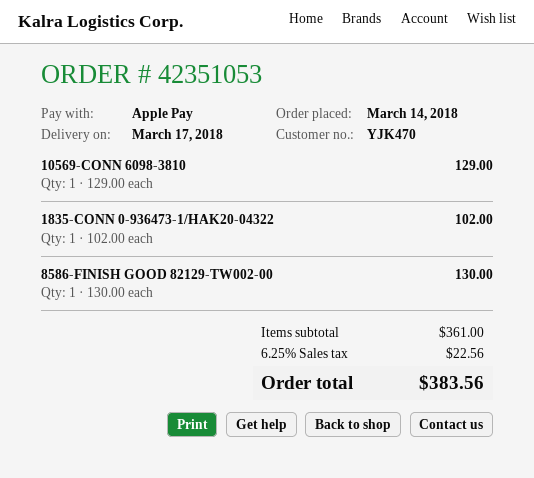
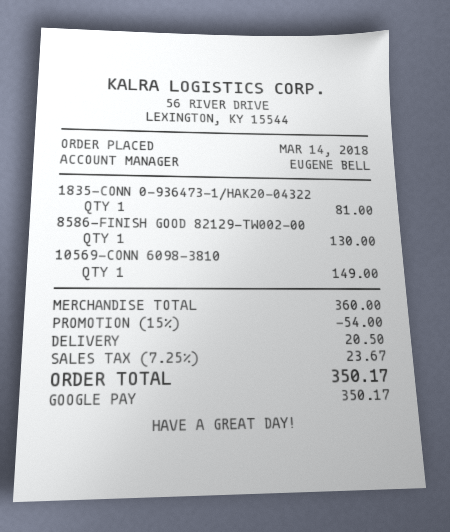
payment method: Apple Pay -> Google Pay
10569-CONN 6098-3810: 1 for 129.00 -> 1 for 149.00
1835-CONN 0-936473-1/HAK20-04322: 1 for 102.00 -> 1 for 81.00
subtotal: 361.00 -> 360.00
discount: none -> 15% = 54.00
shipping: none -> 20.50
tax: 6.25% = 22.56 -> 7.25% = 23.67
total: 383.56 -> 350.17

